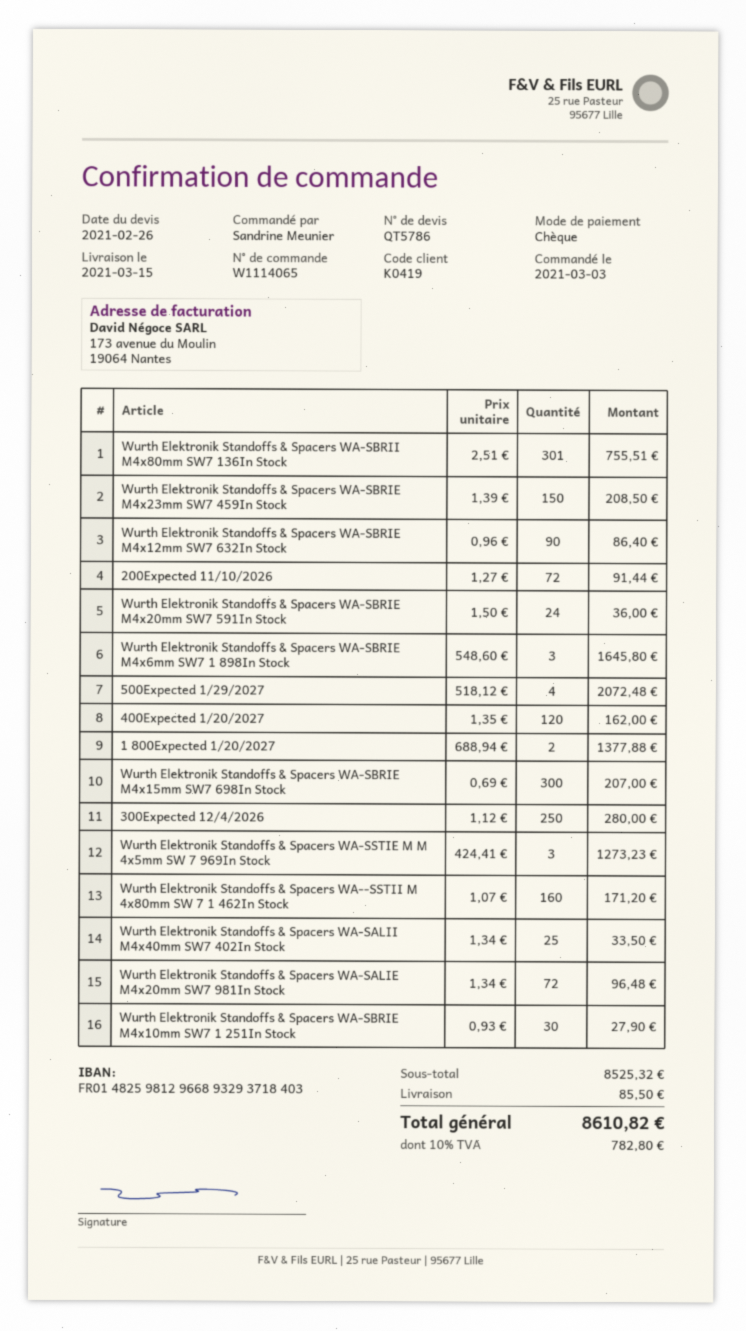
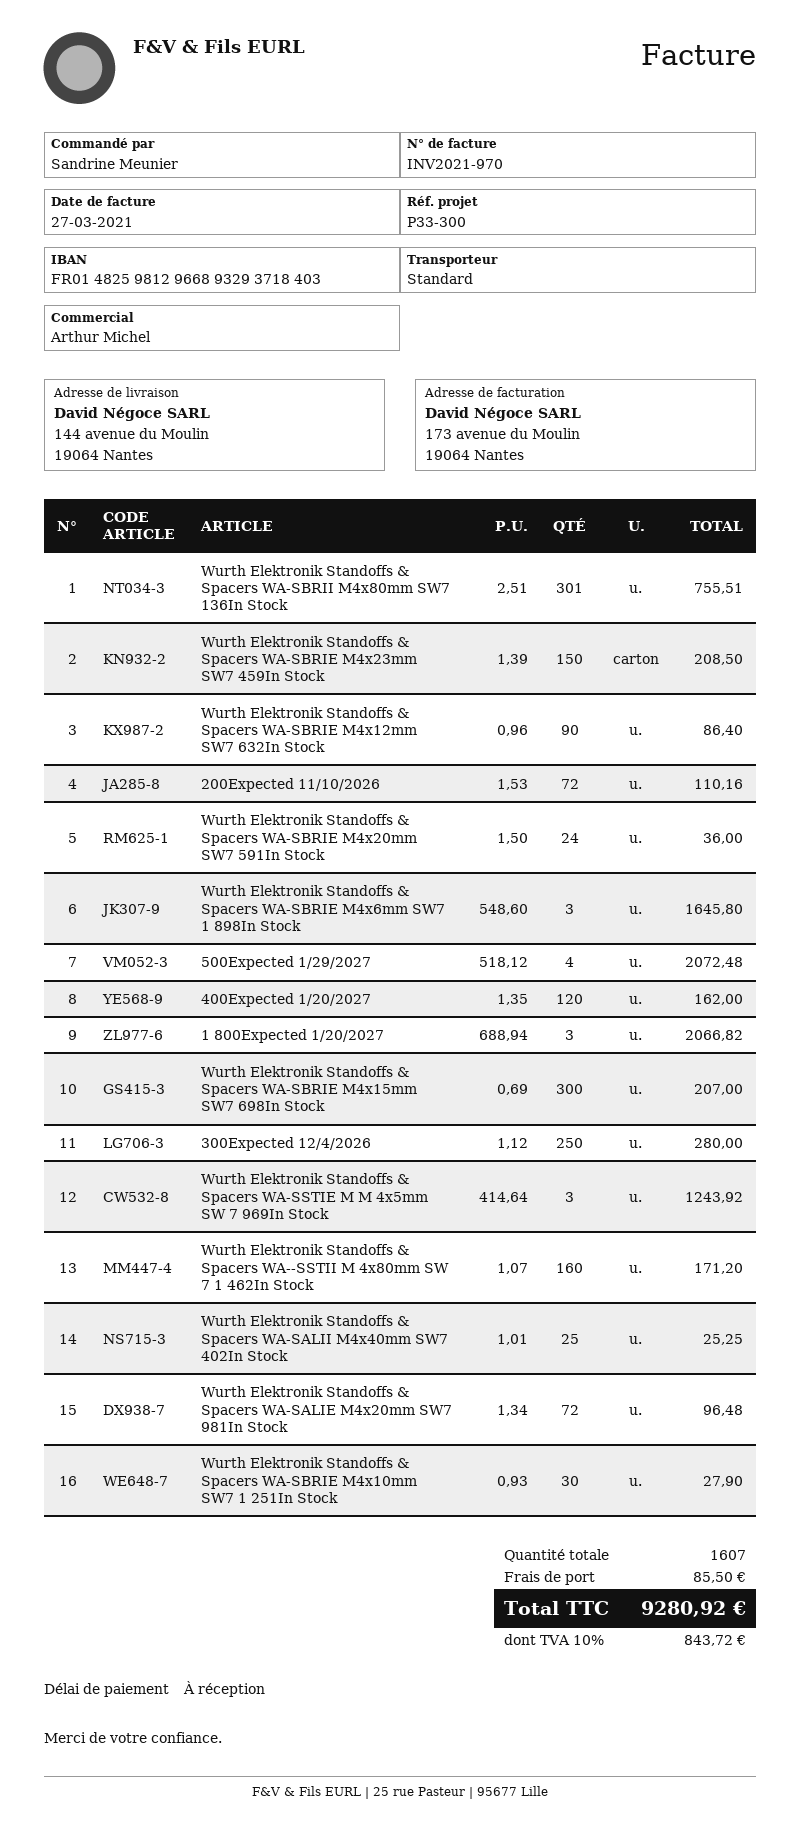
200Expected 11/10/2026: 72 x 1.27 = 91.44 -> 72 x 1.53 = 110.16
1 800Expected 1/20/2027: 2 x 688.94 = 1377.88 -> 3 x 688.94 = 2066.82
Wurth Elektronik Standoffs & Spacers WA-SSTIE M M 4x5mm SW 7 969In Stock: 3 x 424.41 = 1273.23 -> 3 x 414.64 = 1243.92
Wurth Elektronik Standoffs & Spacers WA-SALII M4x40mm SW7 402In Stock: 25 x 1.34 = 33.50 -> 25 x 1.01 = 25.25
tax: 10% = 782.80 -> 10% = 843.72
total: 8610.82 -> 9280.92

